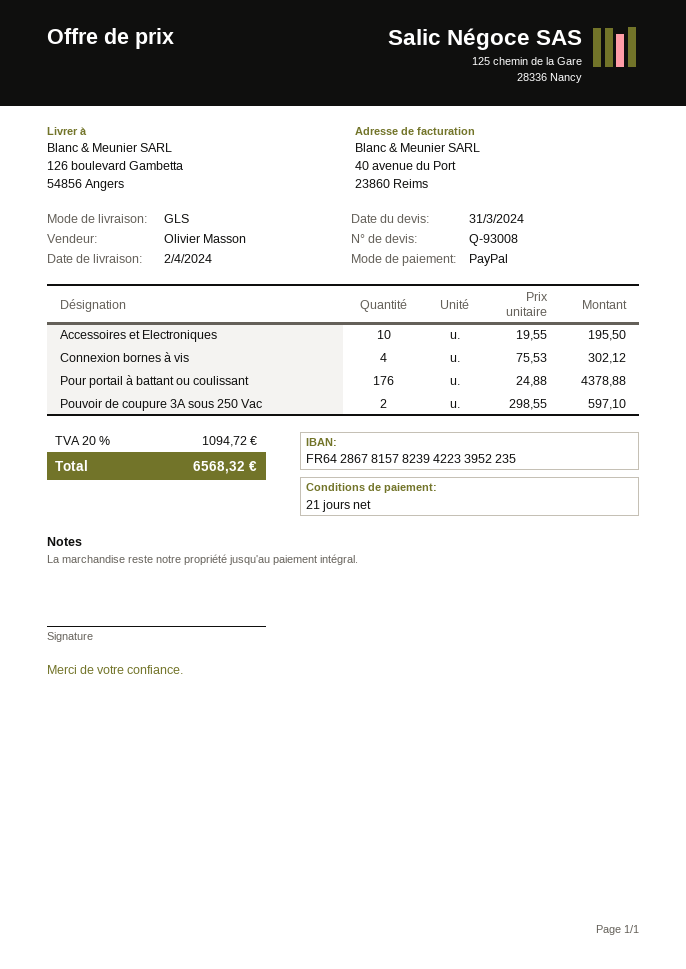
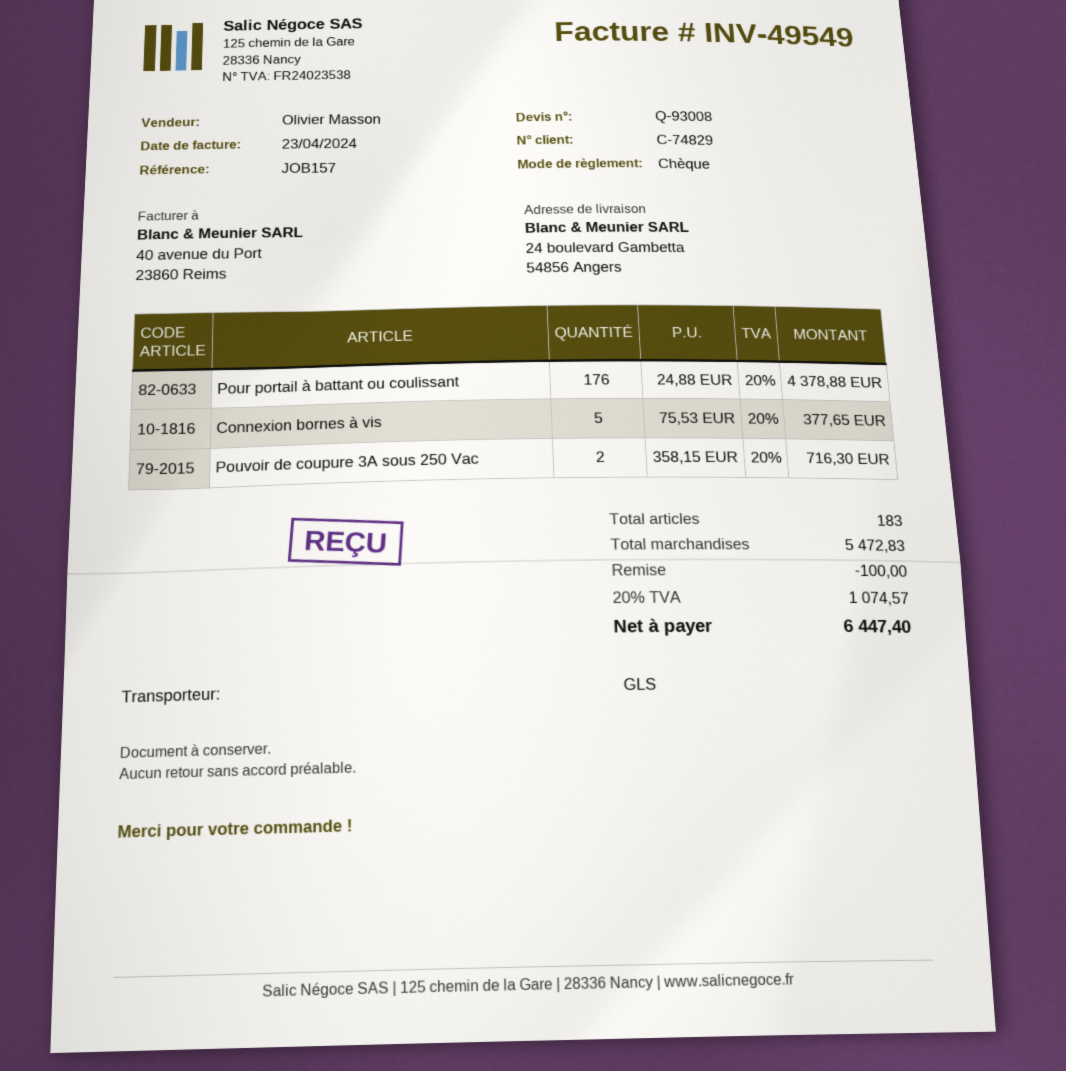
payment method: PayPal -> cheque
ship to: 126 boulevard Gambetta, 54856 Angers -> 24 boulevard Gambetta, 54856 Angers
Accessoires et Electroniques: 10 x 19.55 = 195.50 -> none
Connexion bornes à vis: 4 x 75.53 = 302.12 -> 5 x 75.53 = 377.65
Pouvoir de coupure 3A sous 250 Vac: 2 x 298.55 = 597.10 -> 2 x 358.15 = 716.30
discount: none -> 100.00
tax: 20% = 1094.72 -> 20% = 1074.57
total: 6568.32 -> 6447.40

